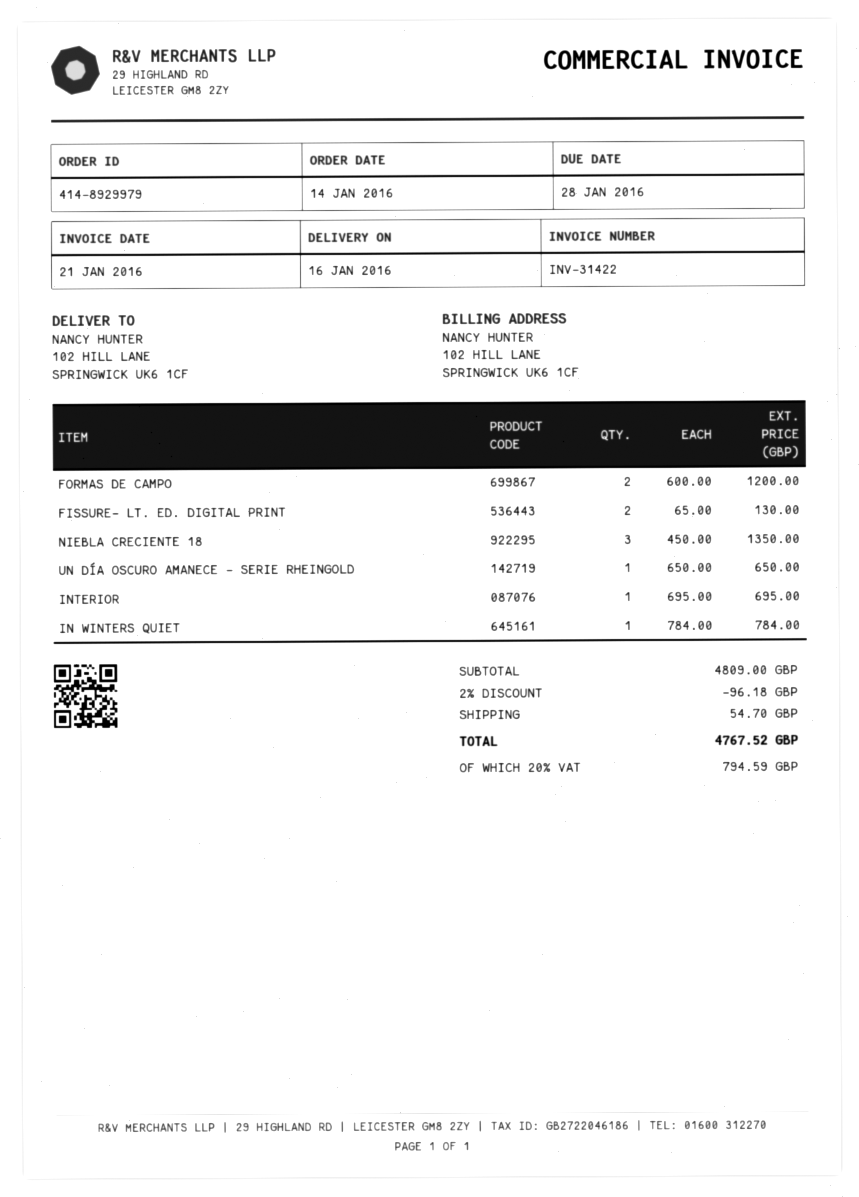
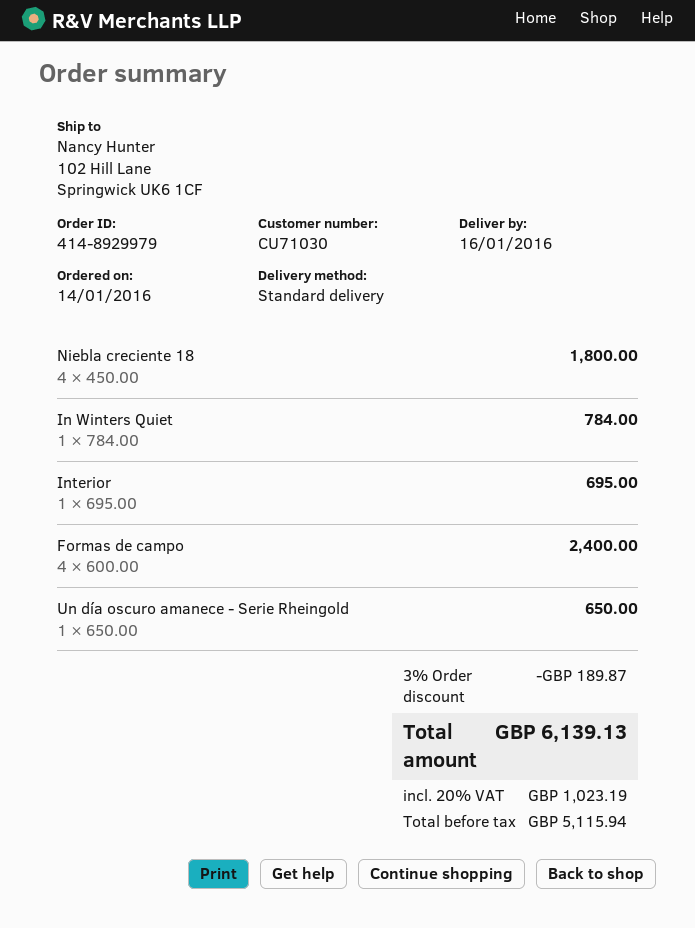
FORMAS DE CAMPO: 2 x 600.00 = 1200.00 -> 4 x 600.00 = 2400.00
FISSURE- LT. ED. DIGITAL PRINT: 2 x 65.00 = 130.00 -> none
NIEBLA CRECIENTE 18: 3 x 450.00 = 1350.00 -> 4 x 450.00 = 1800.00
discount: 2% = 96.18 -> 3% = 189.87
shipping: 54.70 -> none
tax: 20% = 794.59 -> 20% = 1023.19
total: 4767.52 -> 6139.13

